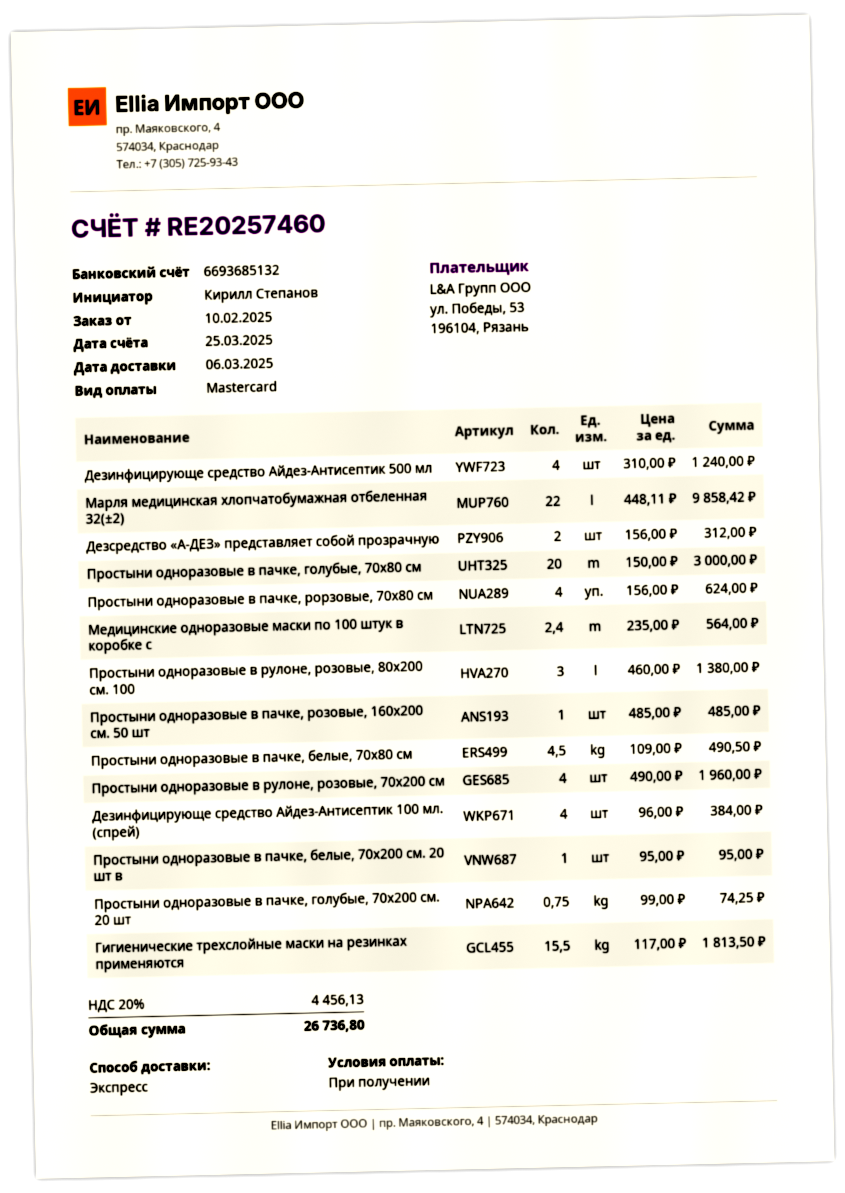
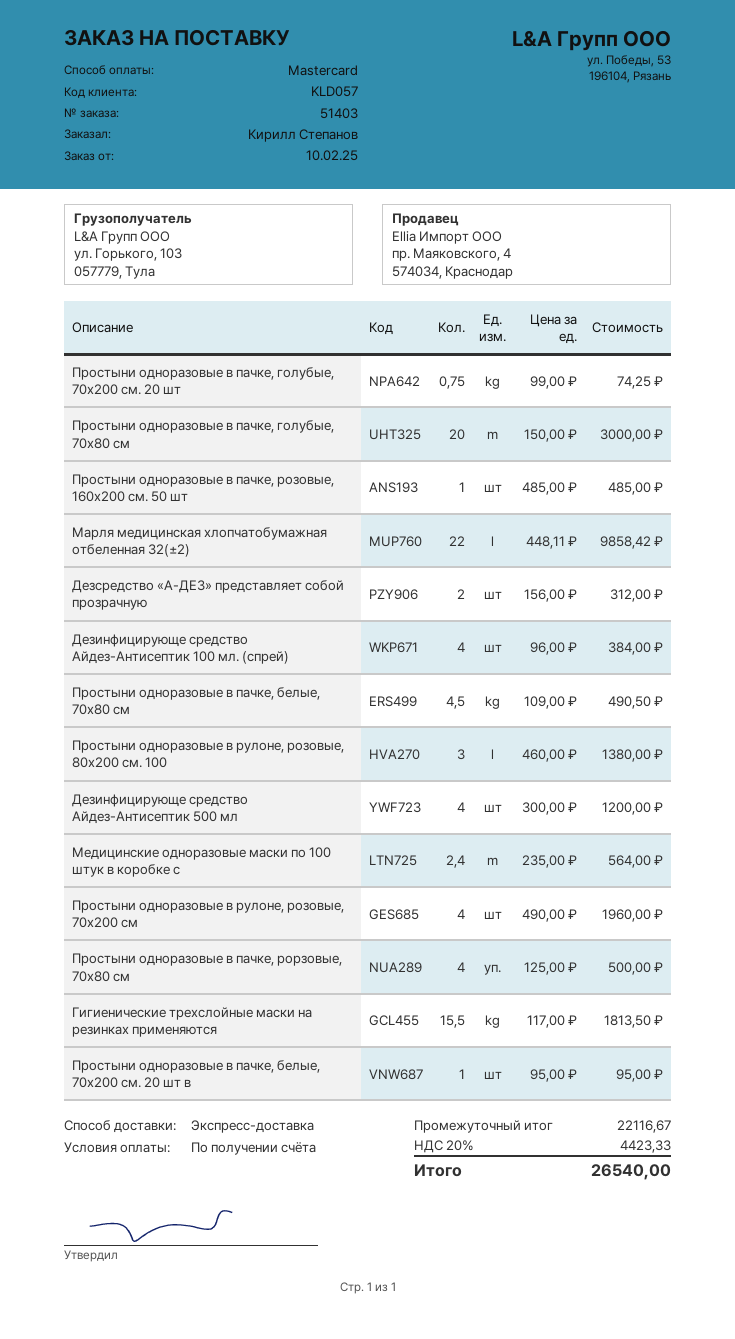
Дезинфицирующе средство Айдез-Антисептик 500 мл: 4 x 310.00 = 1240.00 -> 4 x 300.00 = 1200.00
Простыни одноразовые в пачке, рорзовые, 70х80 см: 4 x 156.00 = 624.00 -> 4 x 125.00 = 500.00
tax: 20% = 4456.13 -> 20% = 4423.33
total: 26736.80 -> 26540.00

